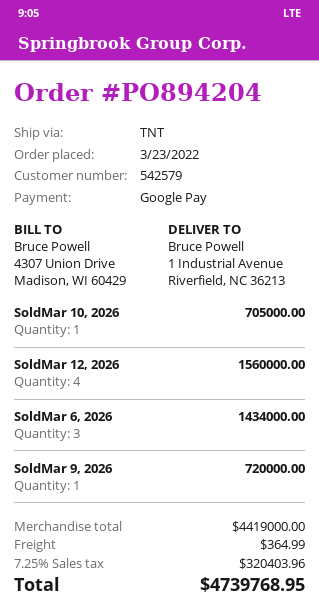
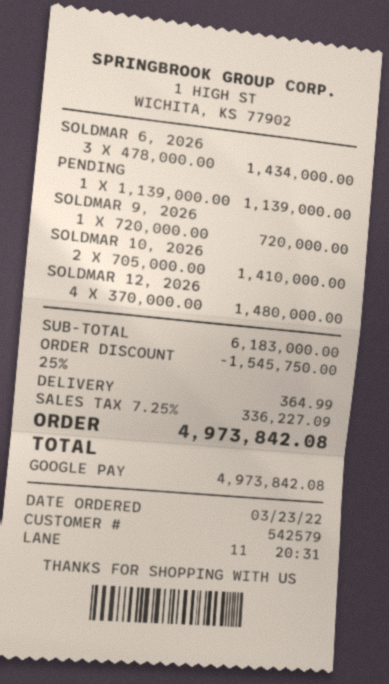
SoldMar 10, 2026: 1 for 705000.00 -> 2 for 1410000.00
SoldMar 12, 2026: 4 for 1560000.00 -> 4 for 1480000.00
PENDING: none -> 1 for 1139000.00
subtotal: 4419000.00 -> 6183000.00
discount: none -> 25% = 1545750.00
tax: 7.25% = 320403.96 -> 7.25% = 336227.09
total: 4739768.95 -> 4973842.08

